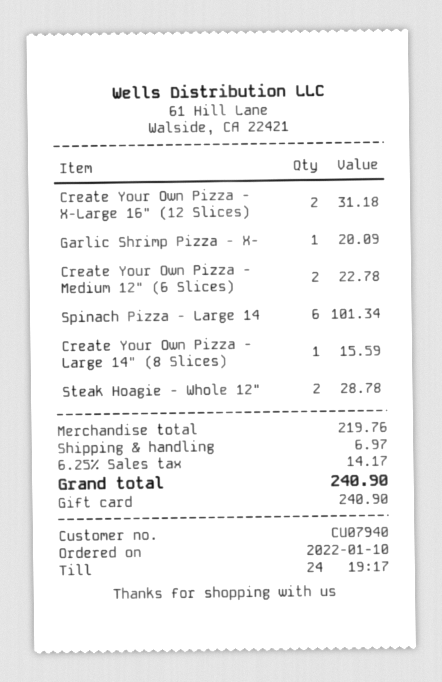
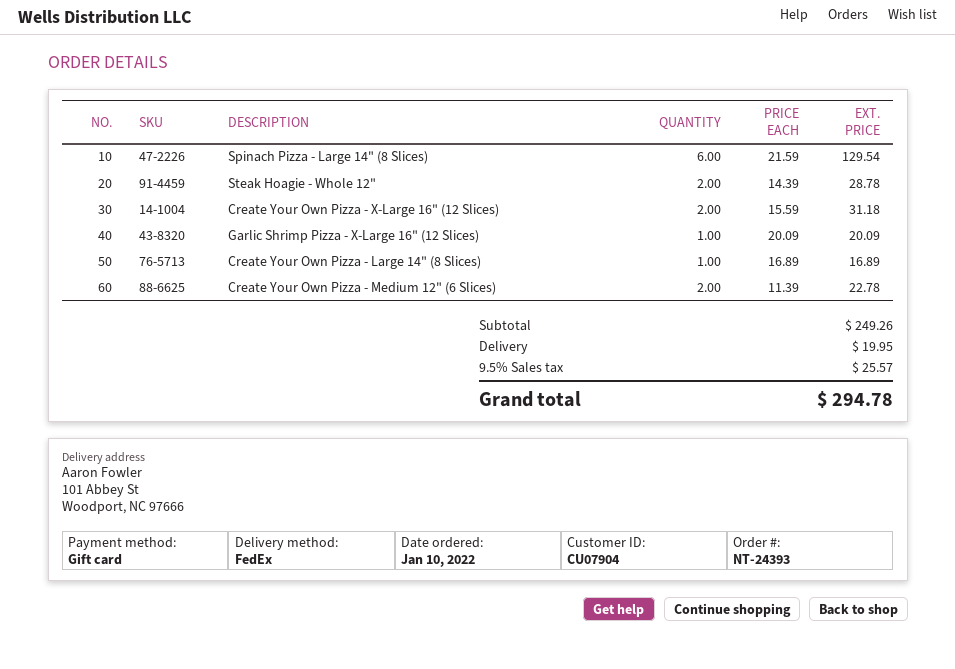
customer number: CU07940 -> CU07904
Spinach Pizza - Large 14: 6 for 101.34 -> 6 for 129.54
Create Your Own Pizza - Large 14" (8 Slices): 1 for 15.59 -> 1 for 16.89
subtotal: 219.76 -> 249.26
shipping: 6.97 -> 19.95
tax: 6.25% = 14.17 -> 9.5% = 25.57
total: 240.90 -> 294.78

